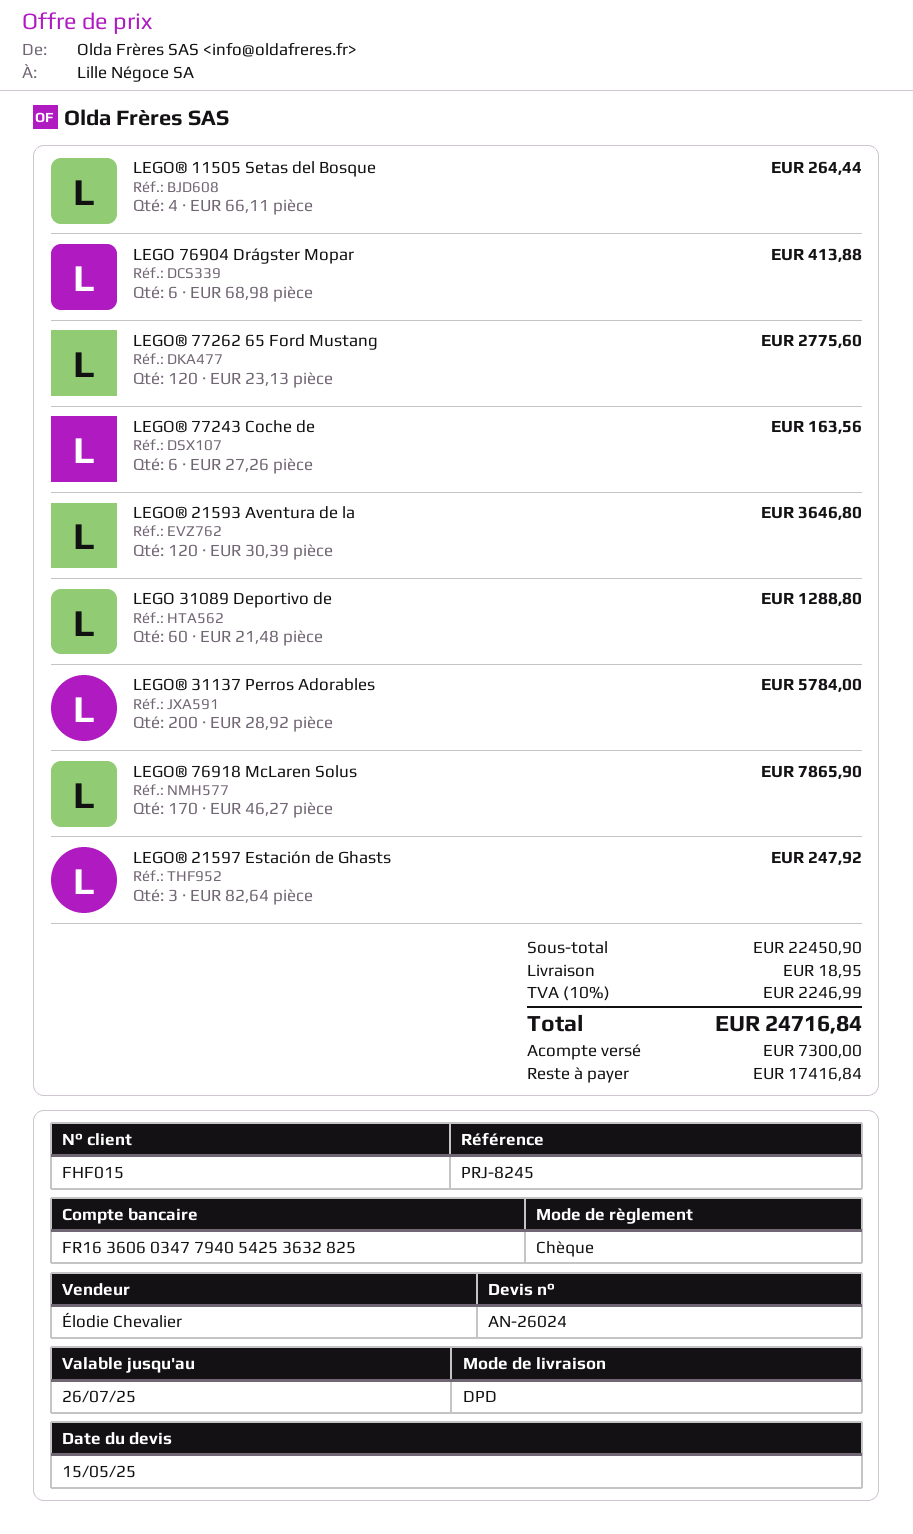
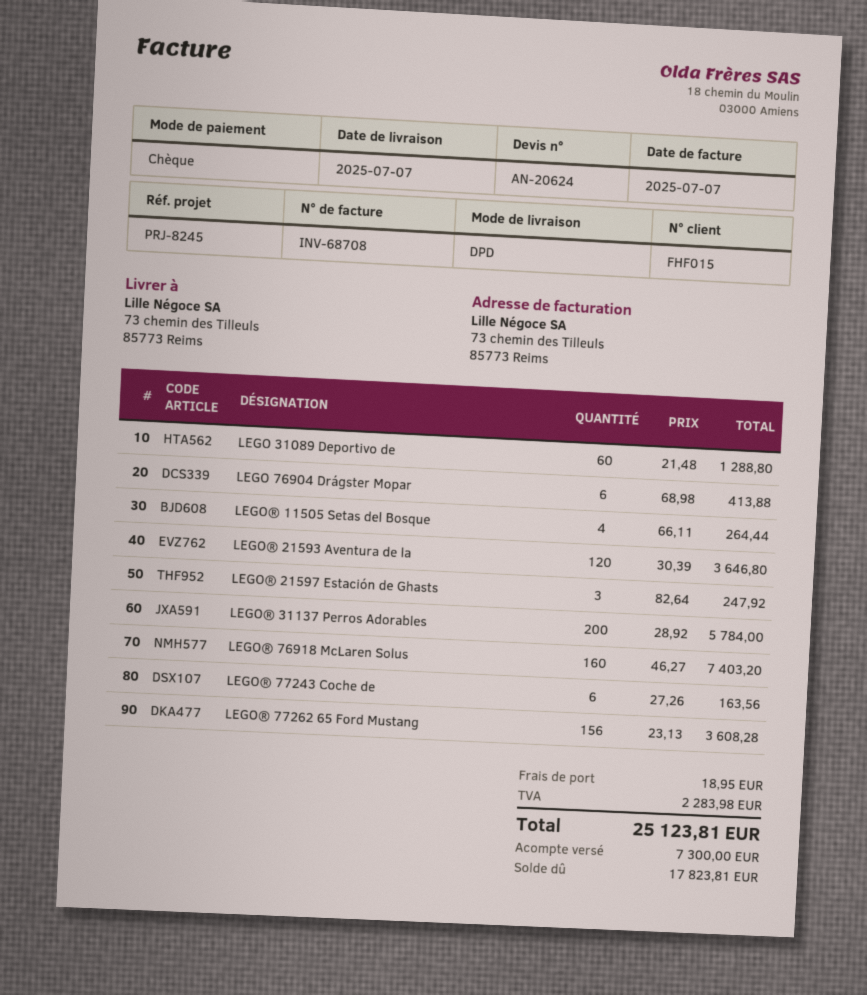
quote number: AN-26024 -> AN-20624
LEGO® 77262 65 Ford Mustang: 120 x 23.13 = 2775.60 -> 156 x 23.13 = 3608.28
LEGO® 76918 McLaren Solus: 170 x 46.27 = 7865.90 -> 160 x 46.27 = 7403.20
tax: 2246.99 -> 2283.98
total: 24716.84 -> 25123.81
balance: 17416.84 -> 17823.81

